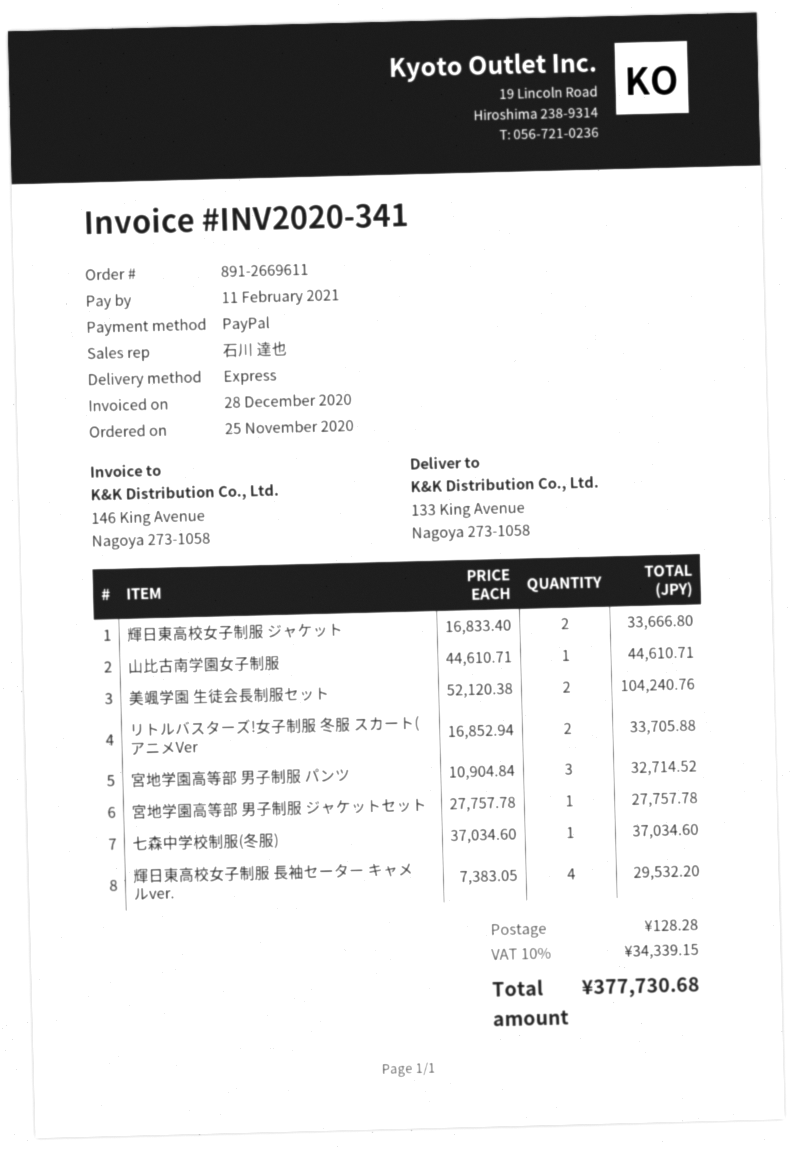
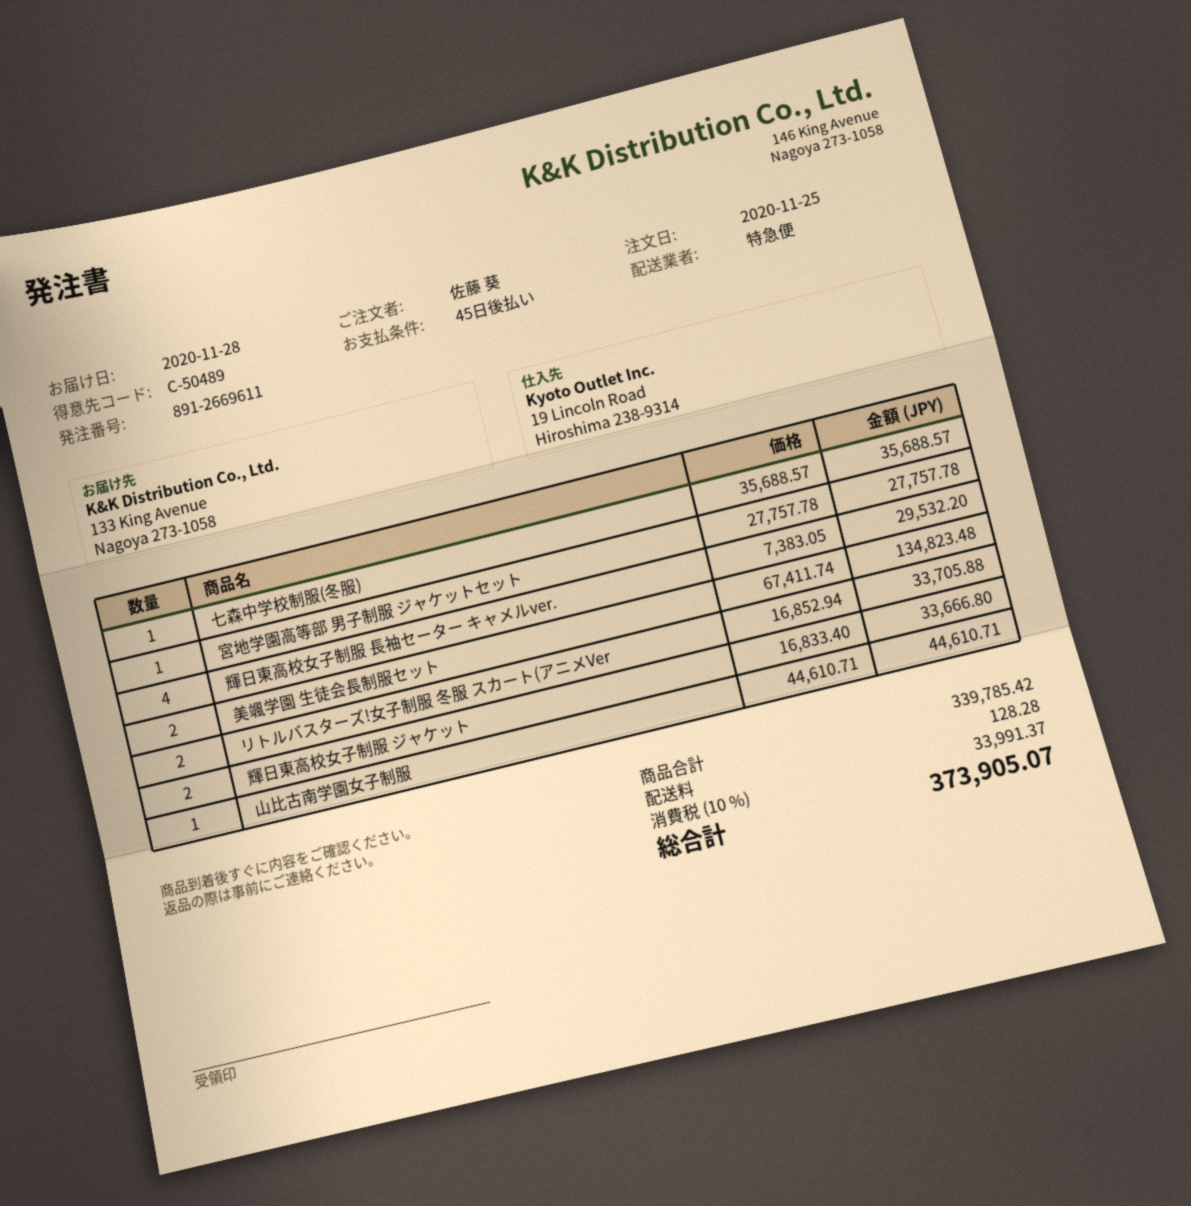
美颯学園 生徒会長制服セット: 2 x 52120.38 = 104240.76 -> 2 x 67411.74 = 134823.48
宮地学園高等部 男子制服 パンツ: 3 x 10904.84 = 32714.52 -> none
七森中学校制服(冬服): 1 x 37034.60 = 37034.60 -> 1 x 35688.57 = 35688.57
tax: 10% = 34339.15 -> 10% = 33991.37
total: 377730.68 -> 373905.07

